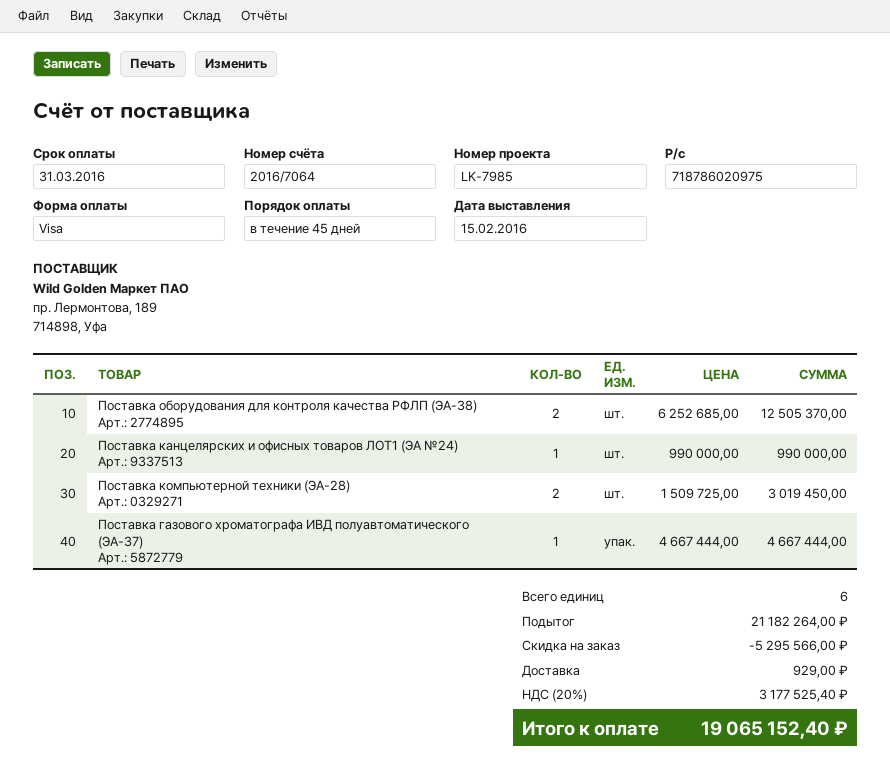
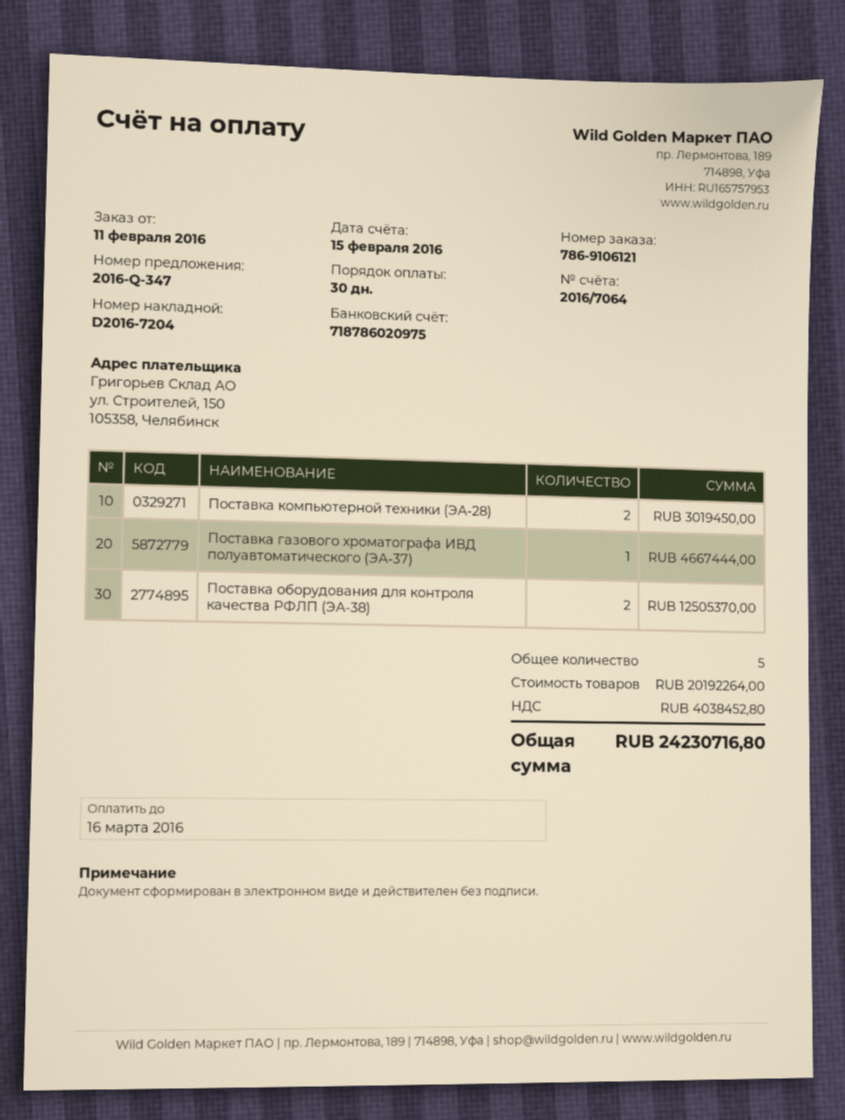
payment terms: 45 days -> 30 days
due date: 2016-03-31 -> 2016-03-16
Поставка канцелярских и офисных товаров ЛОТ1 (ЭА №24): 1 for 990000.00 -> none
total quantity: 6 -> 5
subtotal: 21182264.00 -> 20192264.00
discount: 5295566.00 -> none
shipping: 929.00 -> none
tax: 3177525.40 -> 4038452.80
total: 19065152.40 -> 24230716.80

